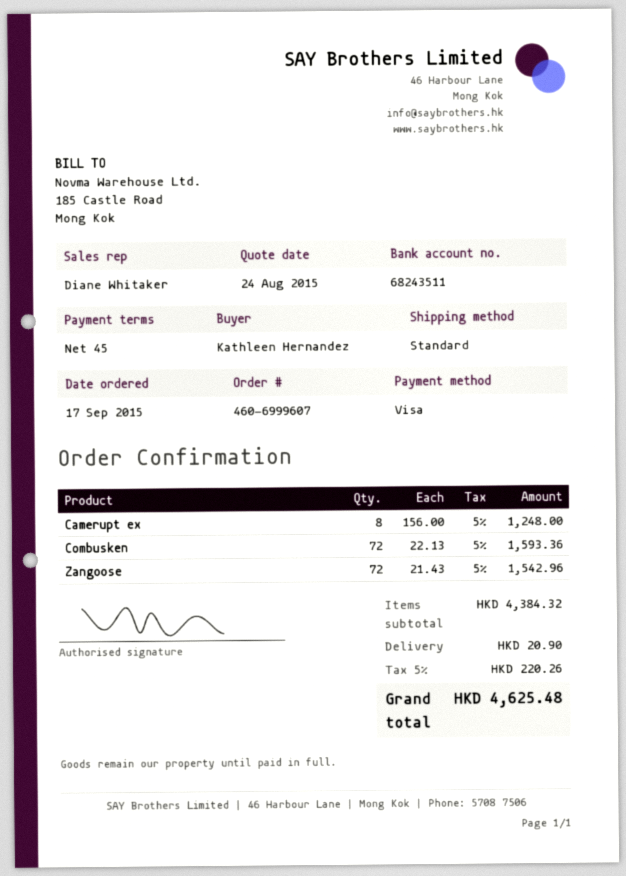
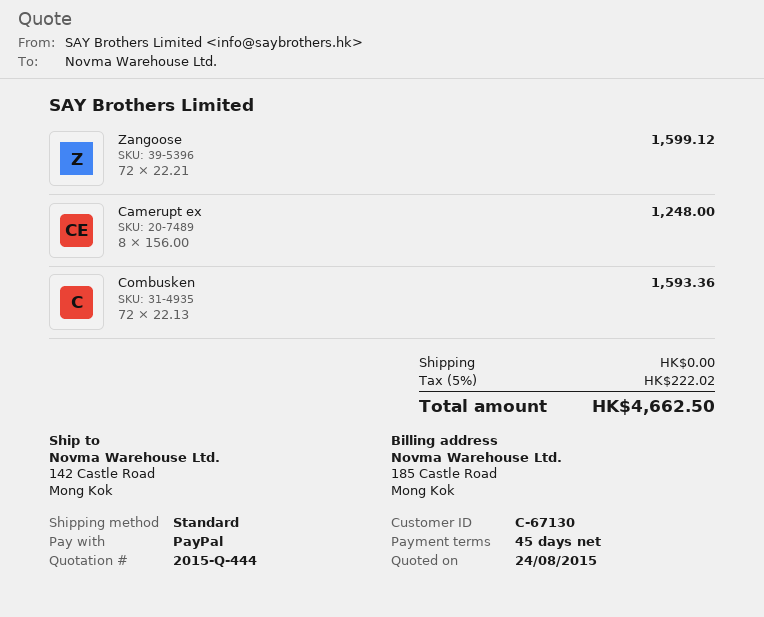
payment method: Visa -> PayPal
Zangoose: 72 x 21.43 = 1542.96 -> 72 x 22.21 = 1599.12
shipping: 20.90 -> 0.00
tax: 5% = 220.26 -> 5% = 222.02
total: 4625.48 -> 4662.50

